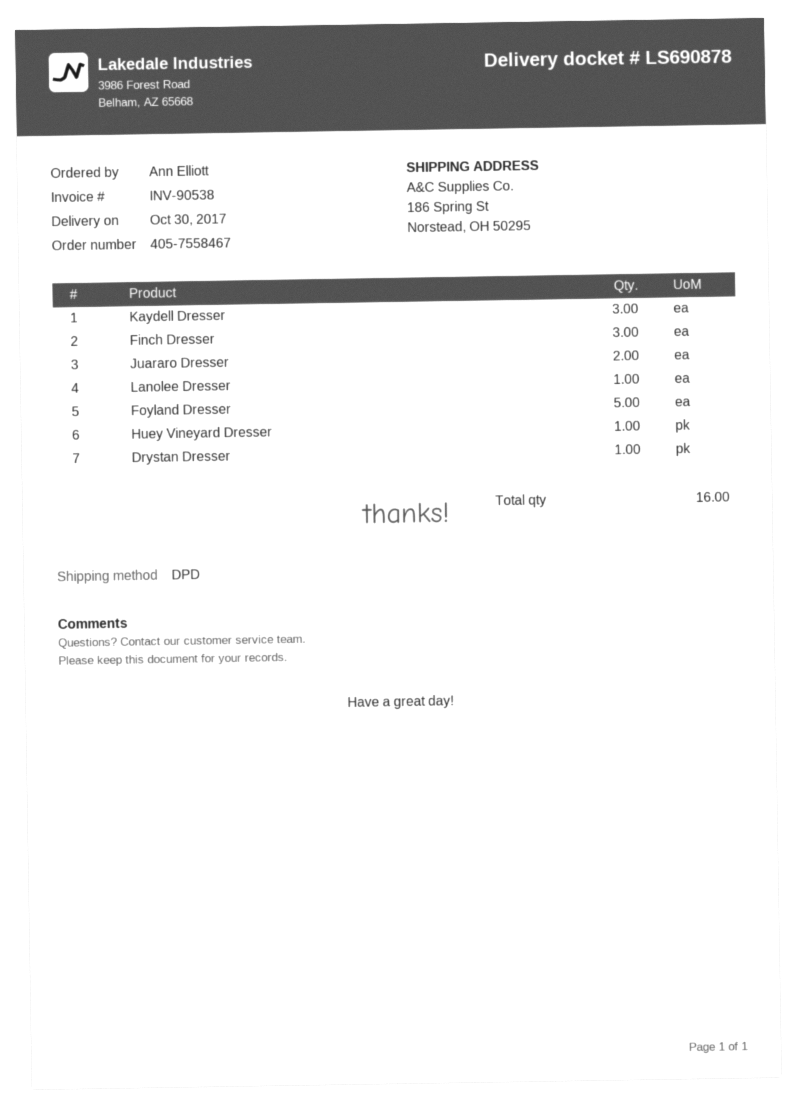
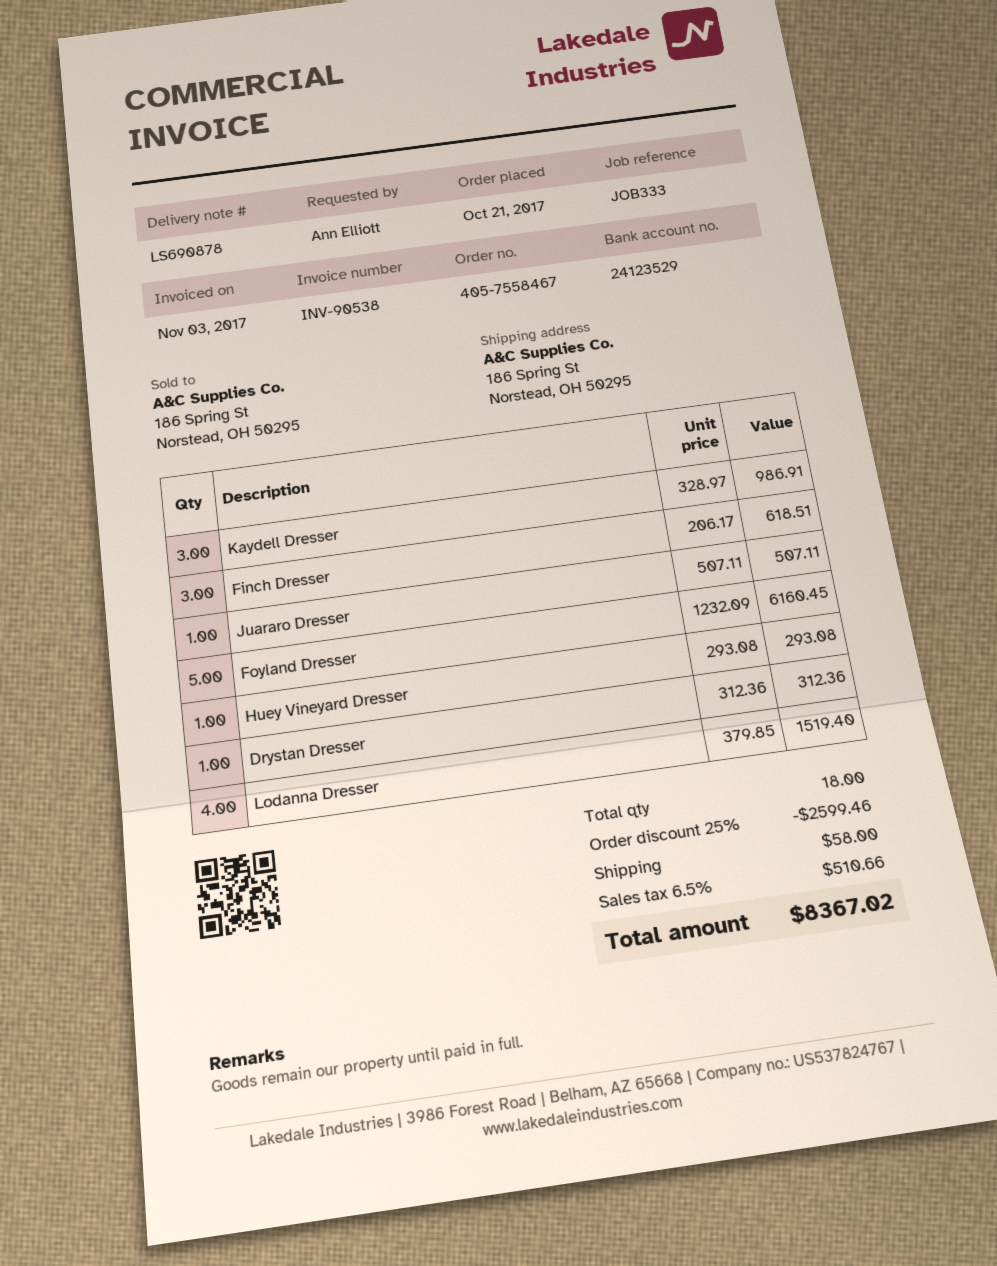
Juararo Dresser: 2 -> 1
Lanolee Dresser: 1 -> none
Lodanna Dresser: none -> 4
total quantity: 16 -> 18

